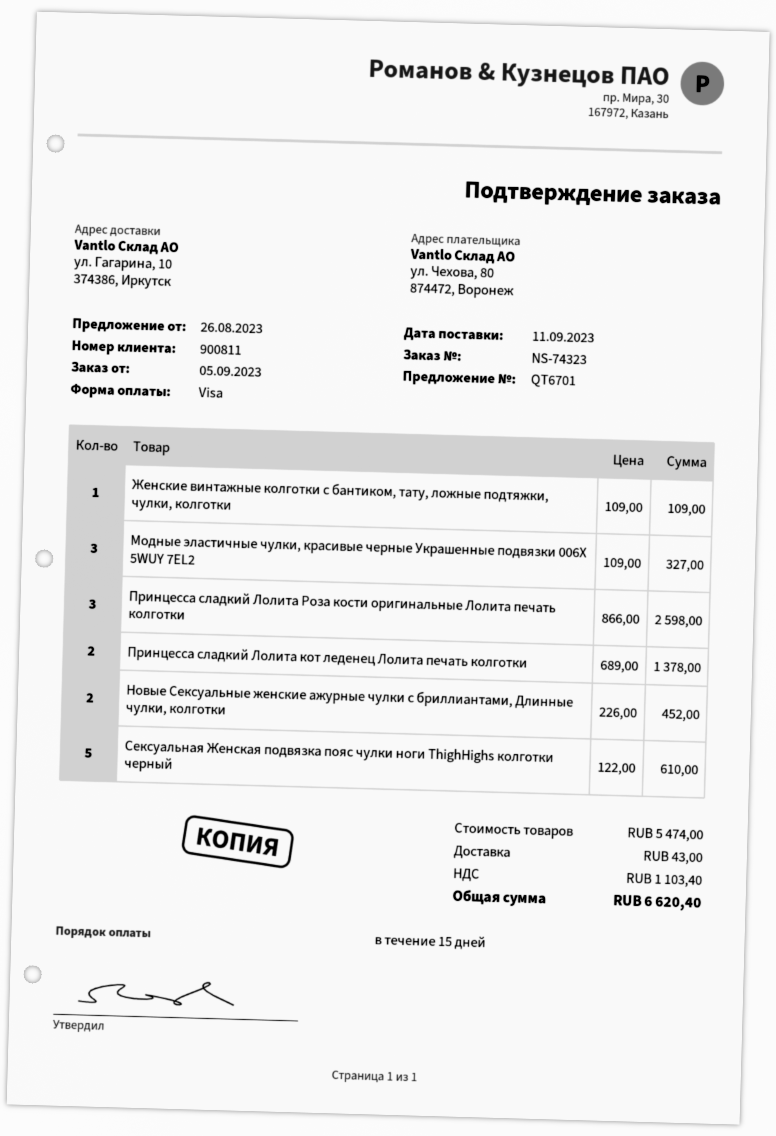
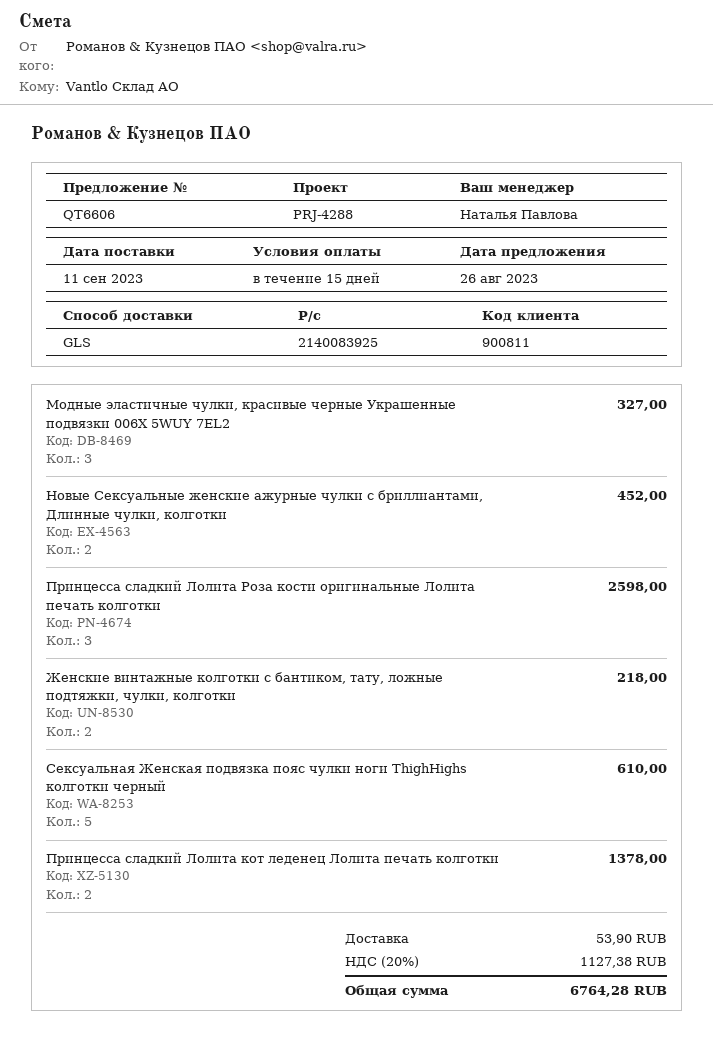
quote number: QT6701 -> QT6606
Женские винтажные колготки с бантиком, тату, ложные подтяжки, чулки, колготки: 1 for 109.00 -> 2 for 218.00
shipping: 43.00 -> 53.90
tax: 1103.40 -> 1127.38
total: 6620.40 -> 6764.28

